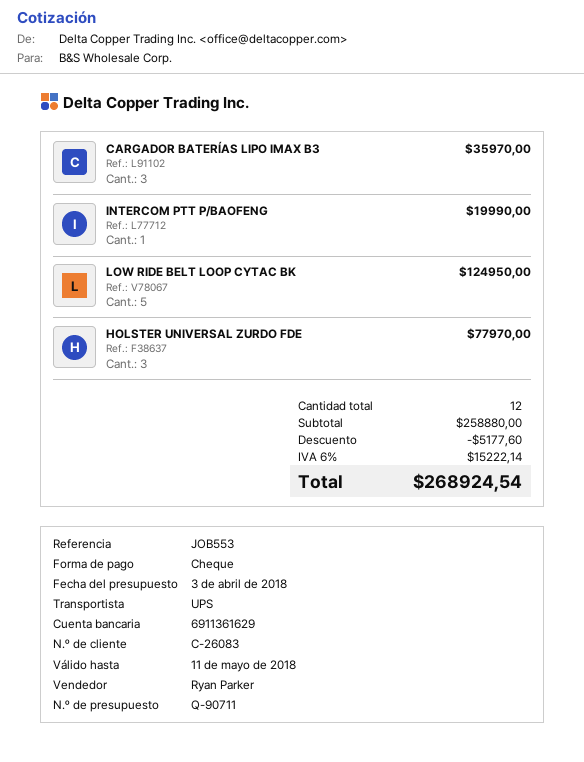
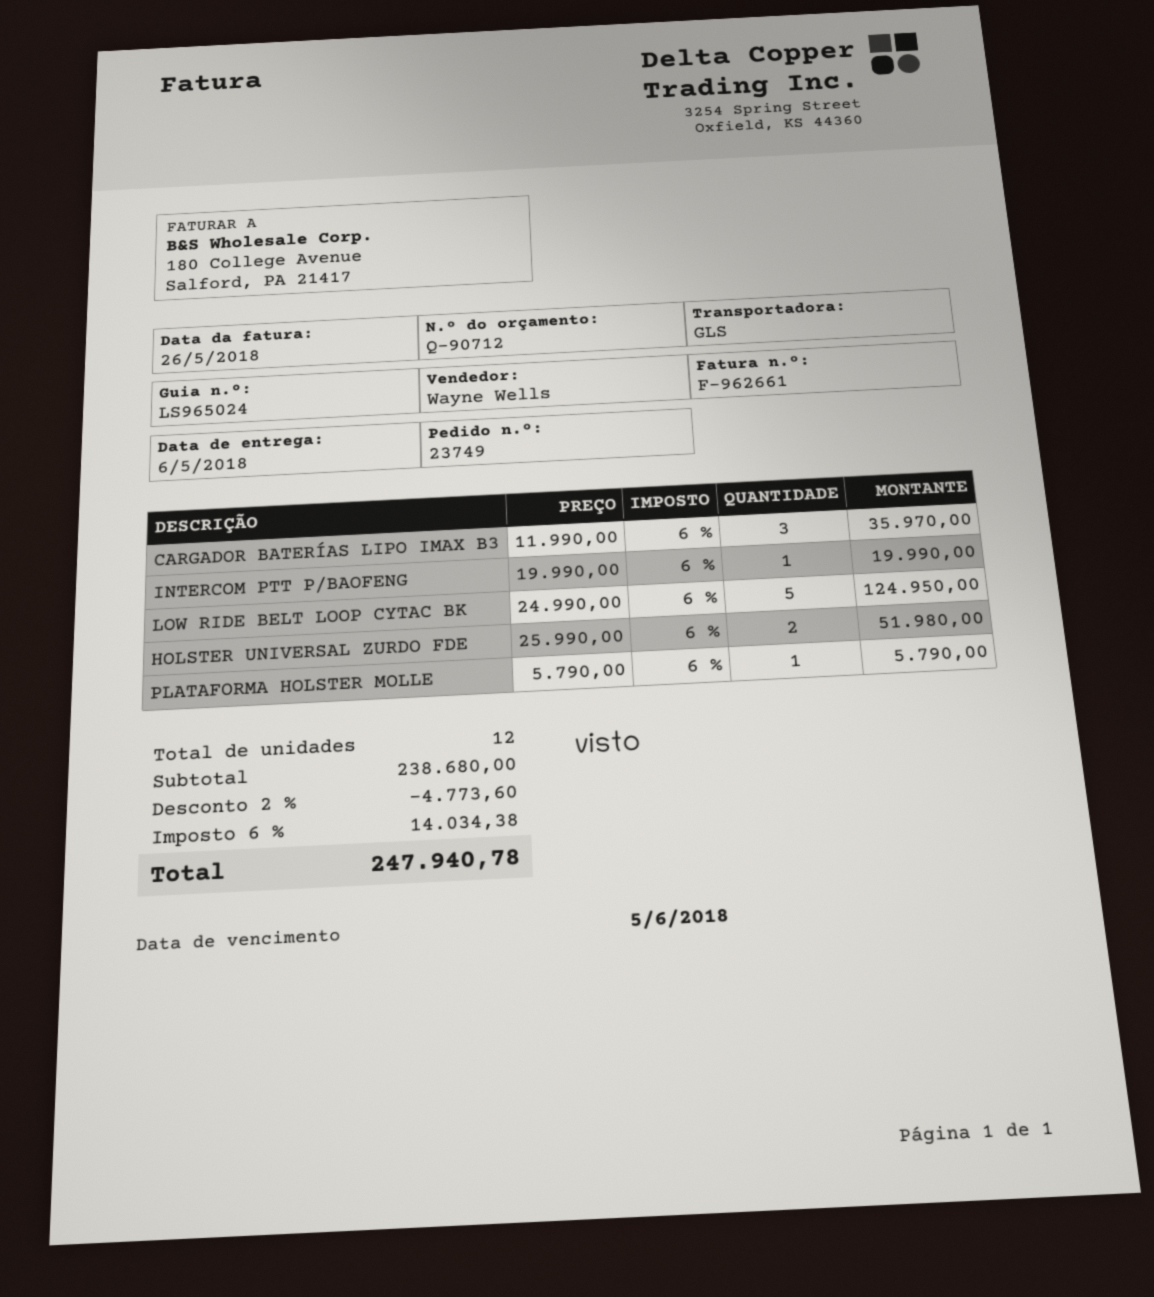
quote number: Q-90711 -> Q-90712
sales rep: Ryan Parker -> Wayne Wells
shipping method: UPS -> GLS
HOLSTER UNIVERSAL ZURDO FDE: 3 for 77970.00 -> 2 for 51980.00
PLATAFORMA HOLSTER MOLLE: none -> 1 for 5790.00
subtotal: 258880.00 -> 238680.00
discount: 5177.60 -> 4773.60
tax: 6% = 15222.14 -> 6% = 14034.38
total: 268924.54 -> 247940.78

